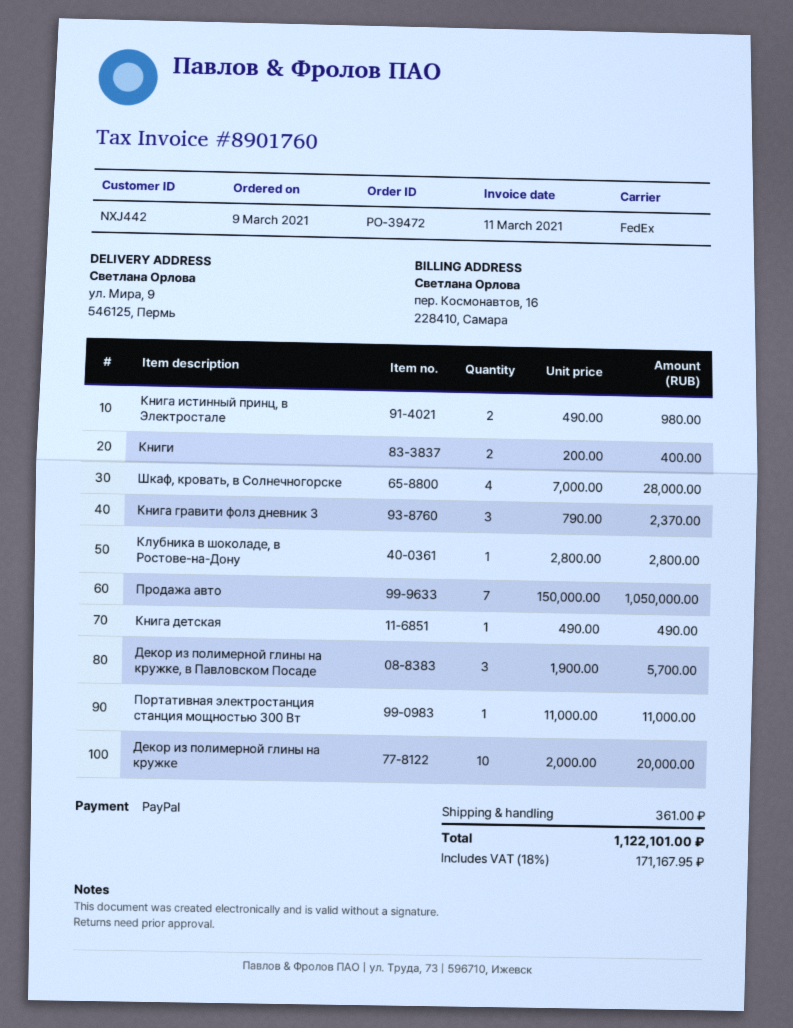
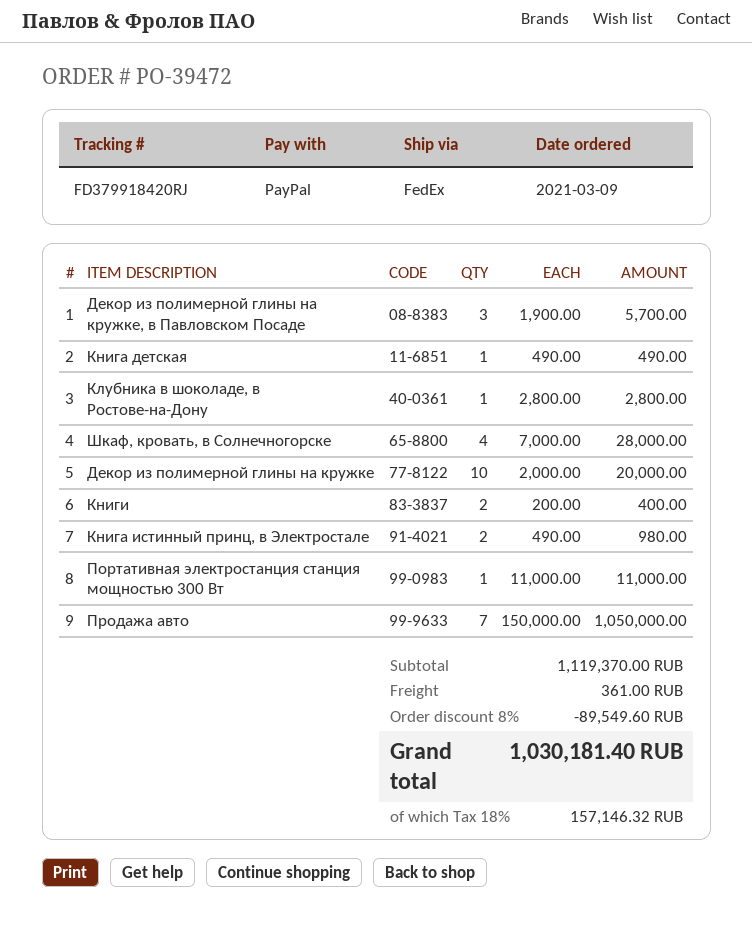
Книга гравити фолз дневник 3: 3 x 790.00 = 2370.00 -> none
discount: none -> 8% = 89549.60
tax: 18% = 171167.95 -> 18% = 157146.32
total: 1122101.00 -> 1030181.40

